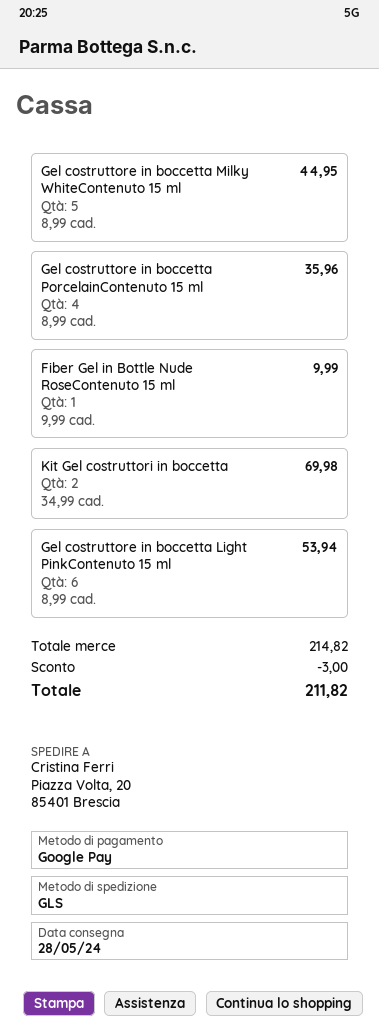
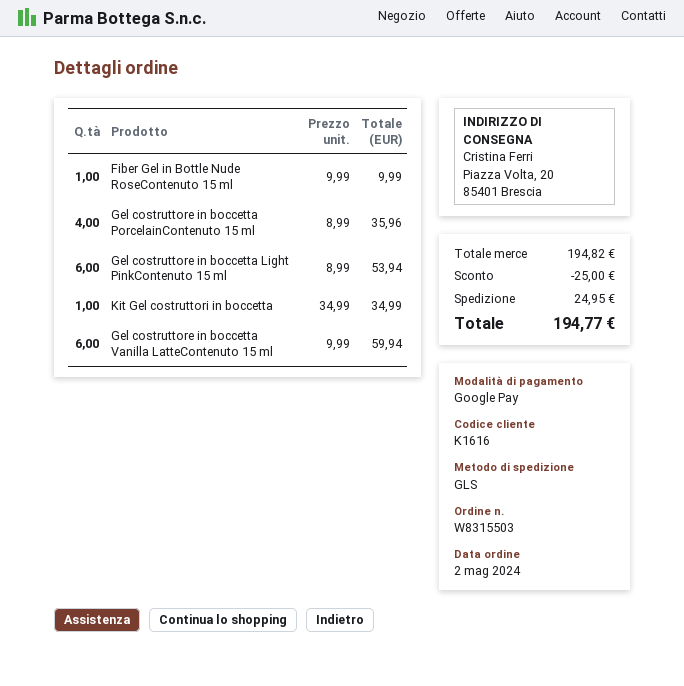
Gel costruttore in boccetta Milky WhiteContenuto 15 ml: 5 x 8.99 = 44.95 -> none
Kit Gel costruttori in boccetta: 2 x 34.99 = 69.98 -> 1 x 34.99 = 34.99
Gel costruttore in boccetta Vanilla LatteContenuto 15 ml: none -> 6 x 9.99 = 59.94
subtotal: 214.82 -> 194.82
discount: 3.00 -> 25.00
shipping: none -> 24.95
total: 211.82 -> 194.77

